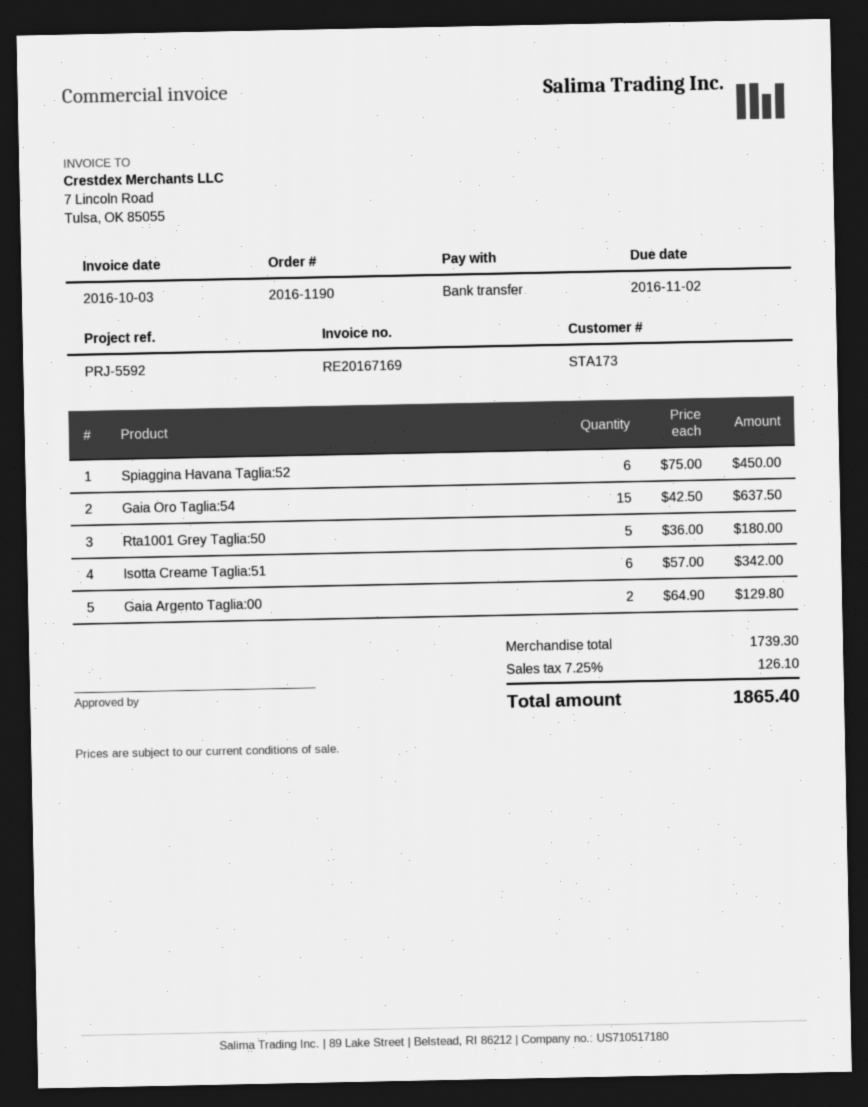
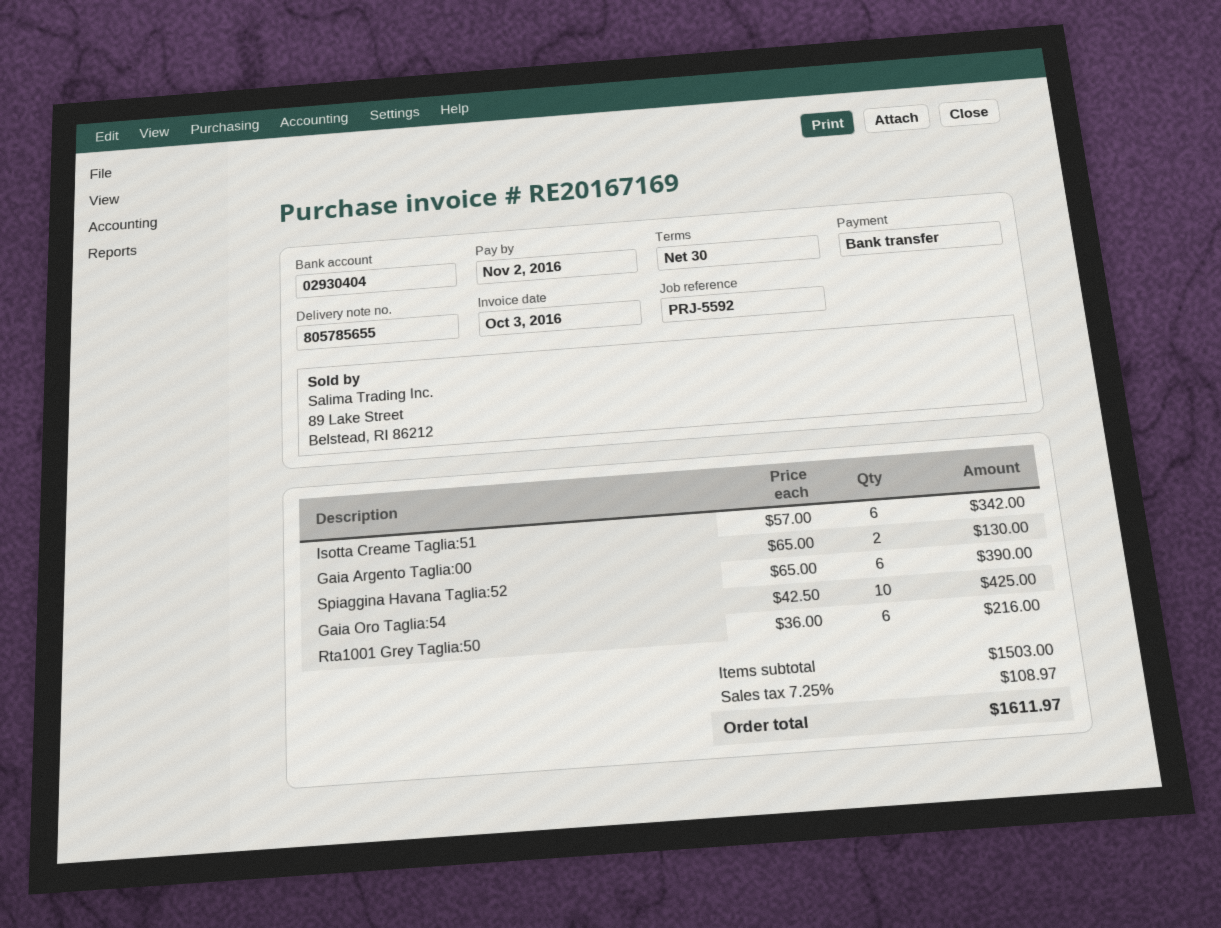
Spiaggina Havana Taglia:52: 6 x 75.00 = 450.00 -> 6 x 65.00 = 390.00
Gaia Oro Taglia:54: 15 x 42.50 = 637.50 -> 10 x 42.50 = 425.00
Rta1001 Grey Taglia:50: 5 x 36.00 = 180.00 -> 6 x 36.00 = 216.00
Gaia Argento Taglia:00: 2 x 64.90 = 129.80 -> 2 x 65.00 = 130.00
subtotal: 1739.30 -> 1503.00
tax: 7.25% = 126.10 -> 7.25% = 108.97
total: 1865.40 -> 1611.97

